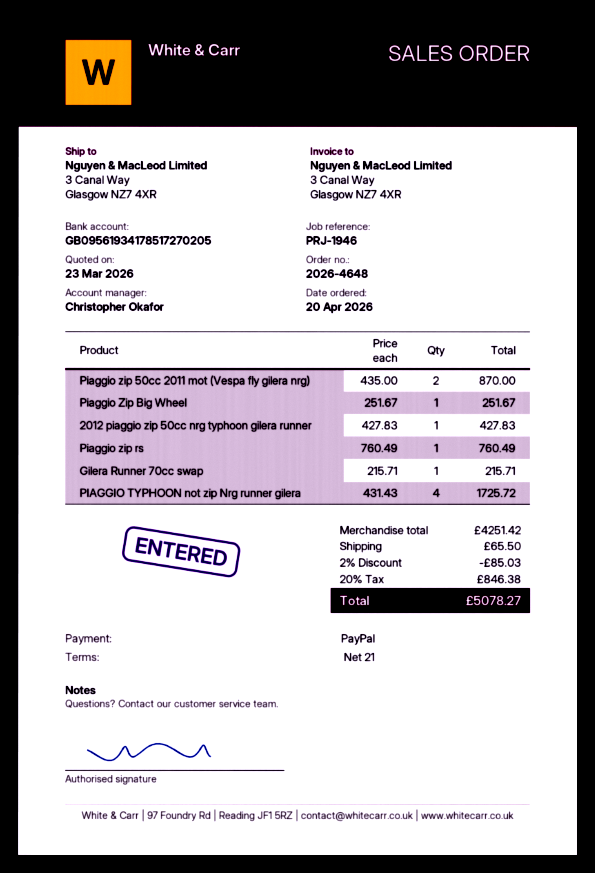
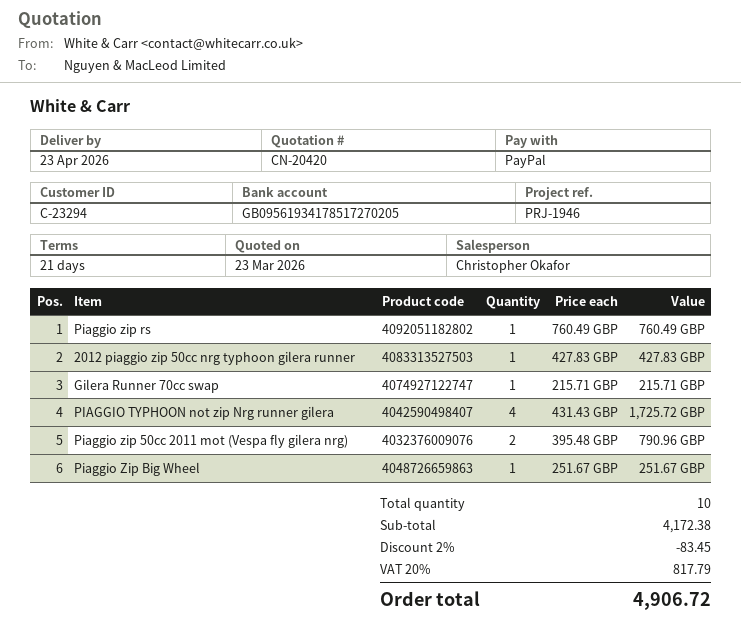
Piaggio zip 50cc 2011 mot (Vespa fly gilera nrg): 2 x 435.00 = 870.00 -> 2 x 395.48 = 790.96
subtotal: 4251.42 -> 4172.38
discount: 2% = 85.03 -> 2% = 83.45
shipping: 65.50 -> none
tax: 20% = 846.38 -> 20% = 817.79
total: 5078.27 -> 4906.72

